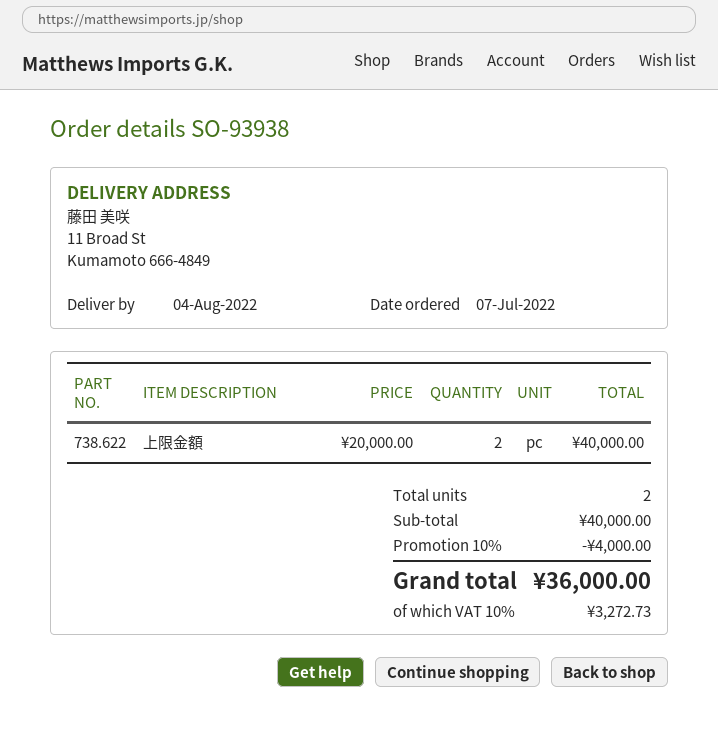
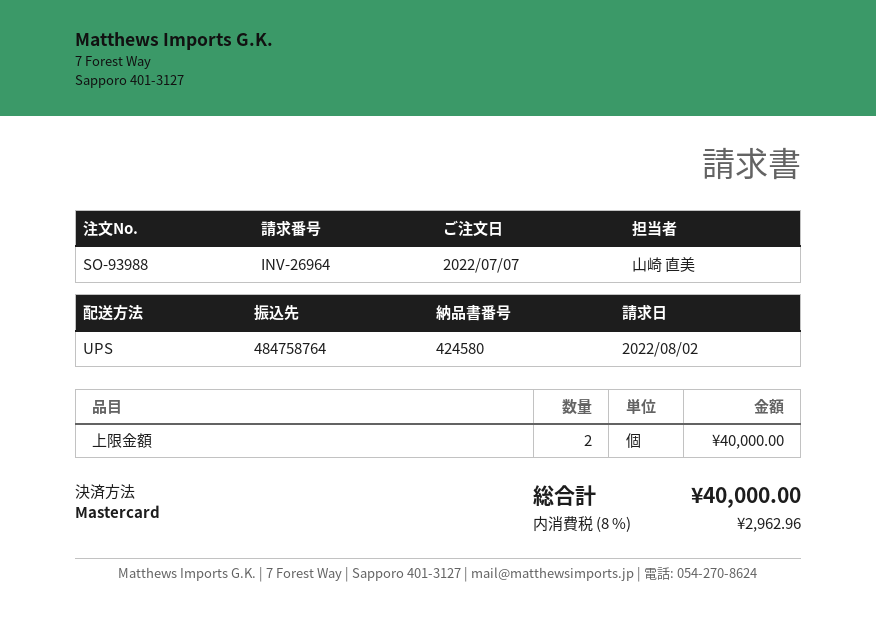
order number: SO-93938 -> SO-93988
discount: 10% = 4000.00 -> none
tax: 10% = 3272.73 -> 8% = 2962.96
total: 36000.00 -> 40000.00

